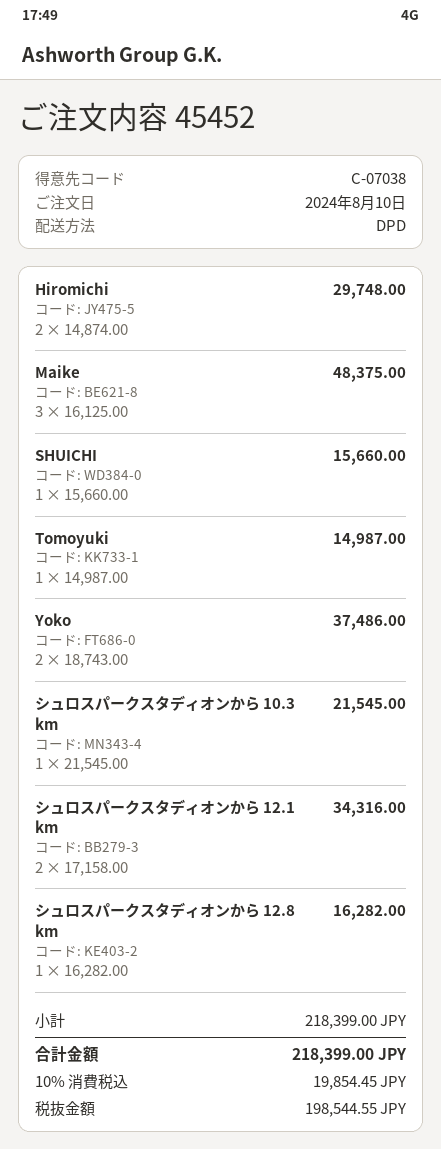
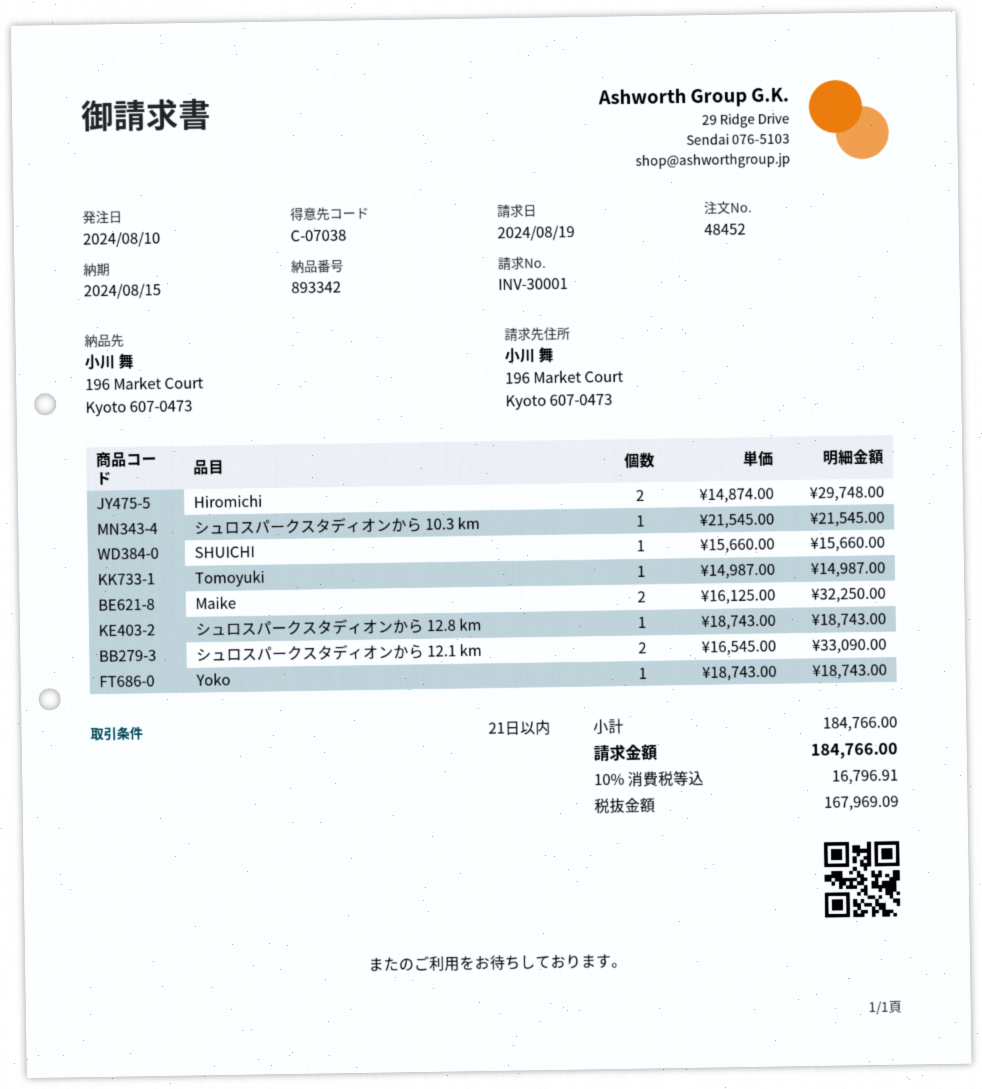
order number: 45452 -> 48452
Maike: 3 x 16125.00 = 48375.00 -> 2 x 16125.00 = 32250.00
Yoko: 2 x 18743.00 = 37486.00 -> 1 x 18743.00 = 18743.00
シュロスパークスタディオンから 12.1 km: 2 x 17158.00 = 34316.00 -> 2 x 16545.00 = 33090.00
シュロスパークスタディオンから 12.8 km: 1 x 16282.00 = 16282.00 -> 1 x 18743.00 = 18743.00
subtotal: 218399.00 -> 184766.00
net: 198544.55 -> 167969.09
tax: 10% = 19854.45 -> 10% = 16796.91
total: 218399.00 -> 184766.00

